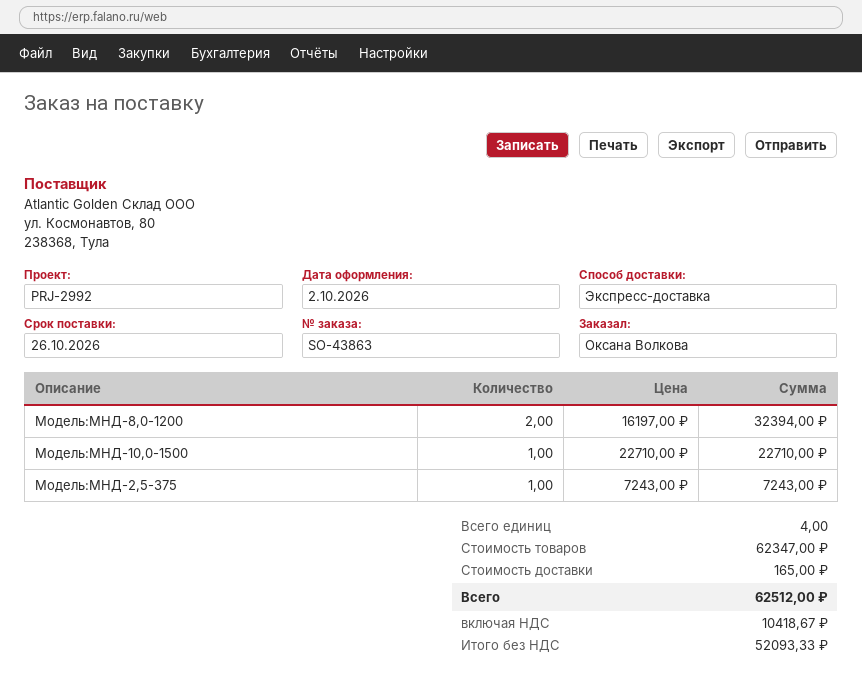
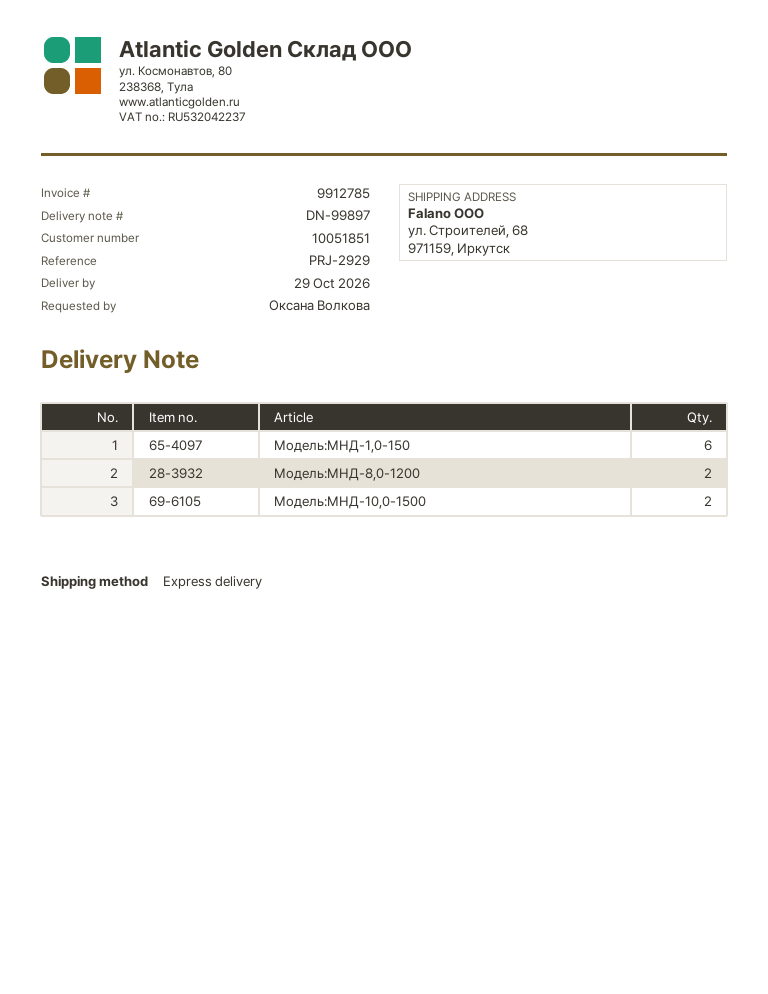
delivery date: 2026-10-26 -> 2026-10-29
reference: PRJ-2992 -> PRJ-2929
Модель:МНД-10,0-1500: 1 -> 2
Модель:МНД-2,5-375: 1 -> none
Модель:МНД-1,0-150: none -> 6

